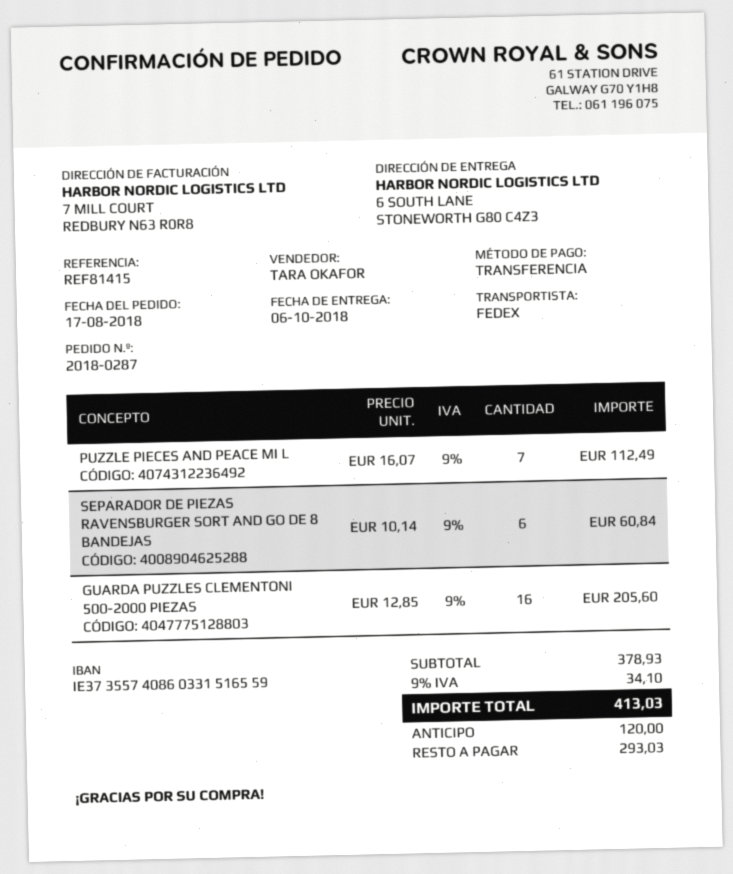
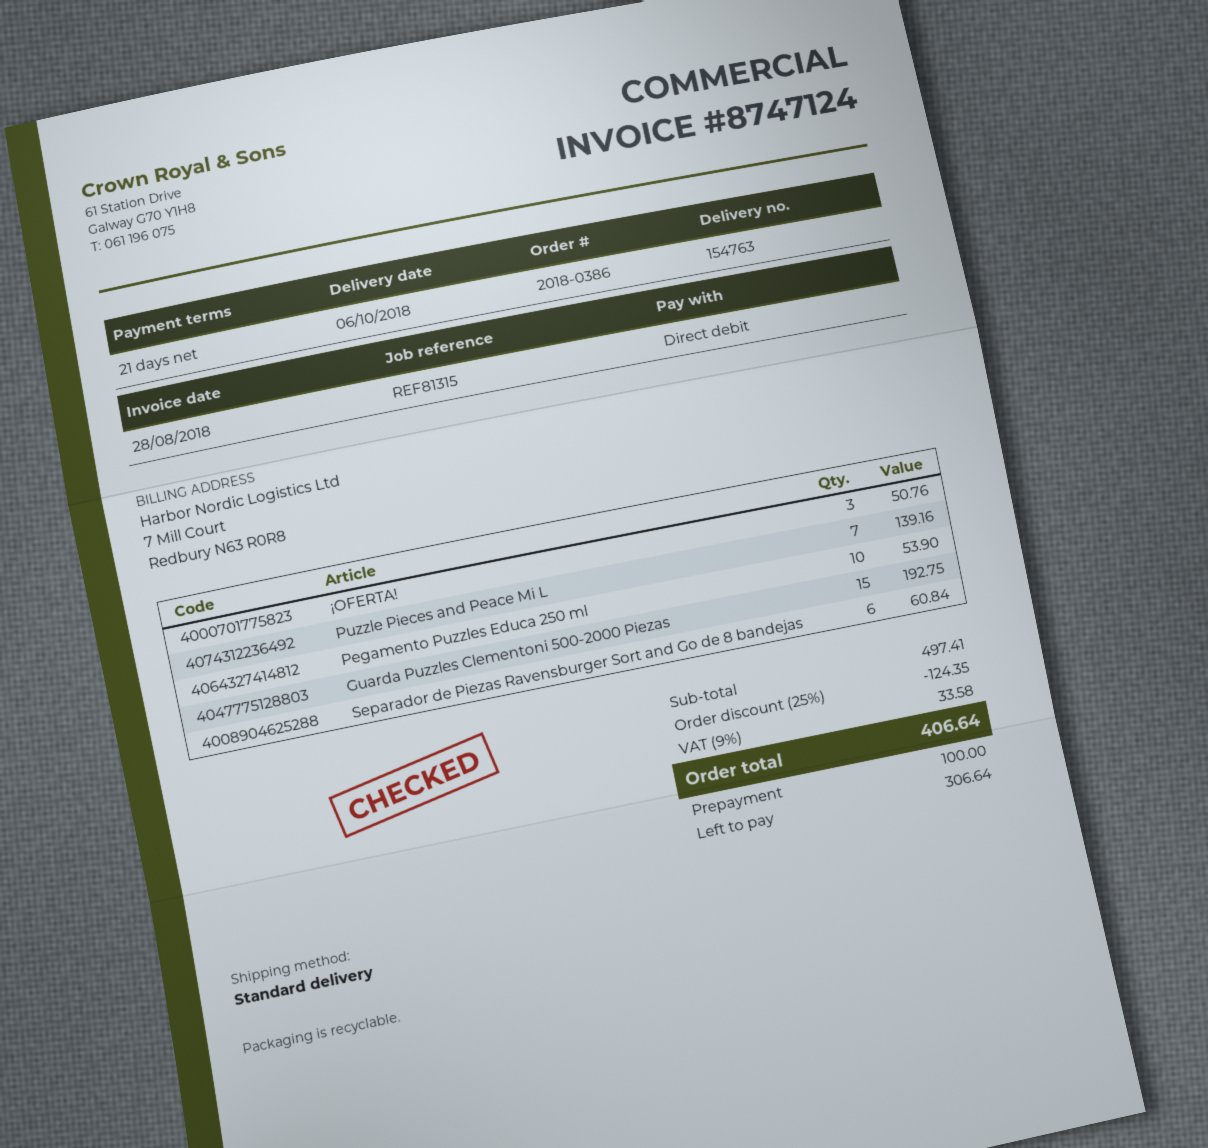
order number: 2018-0287 -> 2018-0386
reference: REF81415 -> REF81315
payment method: bank transfer -> direct debit
shipping method: FedEx -> standard
PUZZLE PIECES AND PEACE MI L: 7 for 112.49 -> 7 for 139.16
GUARDA PUZZLES CLEMENTONI 500-2000 PIEZAS: 16 for 205.60 -> 15 for 192.75
¡OFERTA!: none -> 3 for 50.76
Pegamento Puzzles Educa 250 ml: none -> 10 for 53.90
subtotal: 378.93 -> 497.41
discount: none -> 25% = 124.35
tax: 9% = 34.10 -> 9% = 33.58
total: 413.03 -> 406.64
deposit: 120.00 -> 100.00
balance: 293.03 -> 306.64

